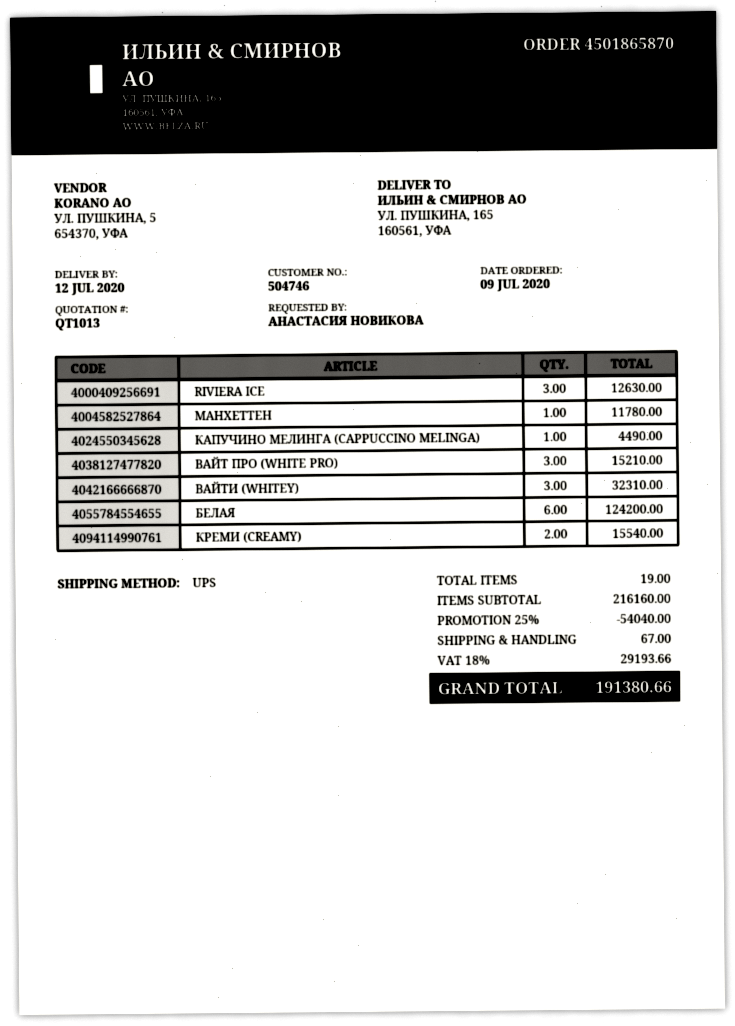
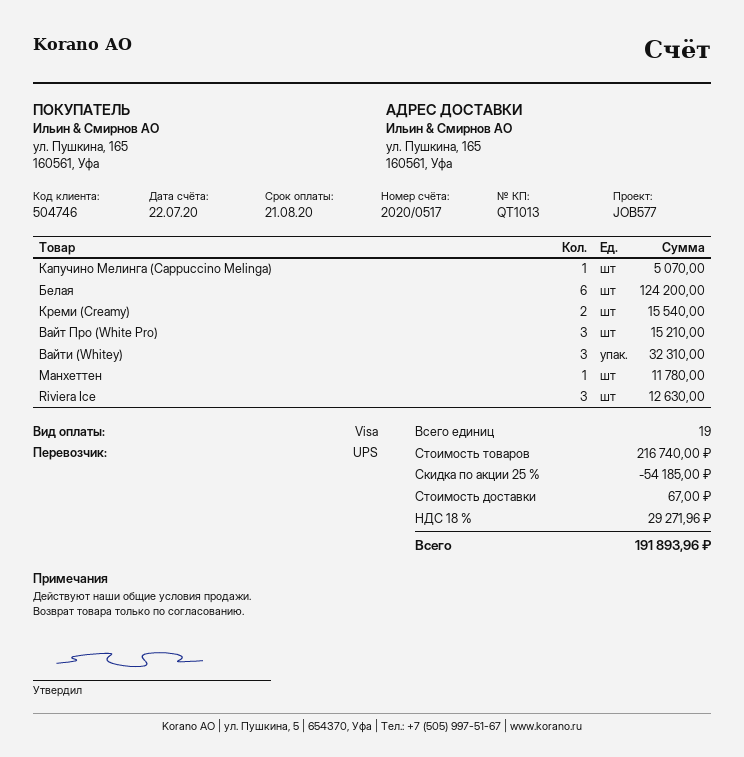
КАПУЧИНО МЕЛИНГА (CAPPUCCINO MELINGA): 1 for 4490.00 -> 1 for 5070.00
subtotal: 216160.00 -> 216740.00
discount: 25% = 54040.00 -> 25% = 54185.00
tax: 18% = 29193.66 -> 18% = 29271.96
total: 191380.66 -> 191893.96

